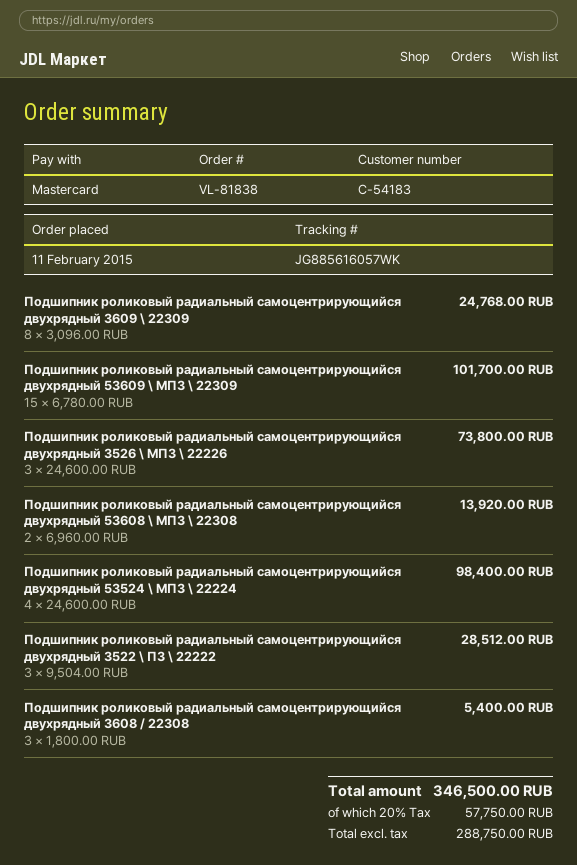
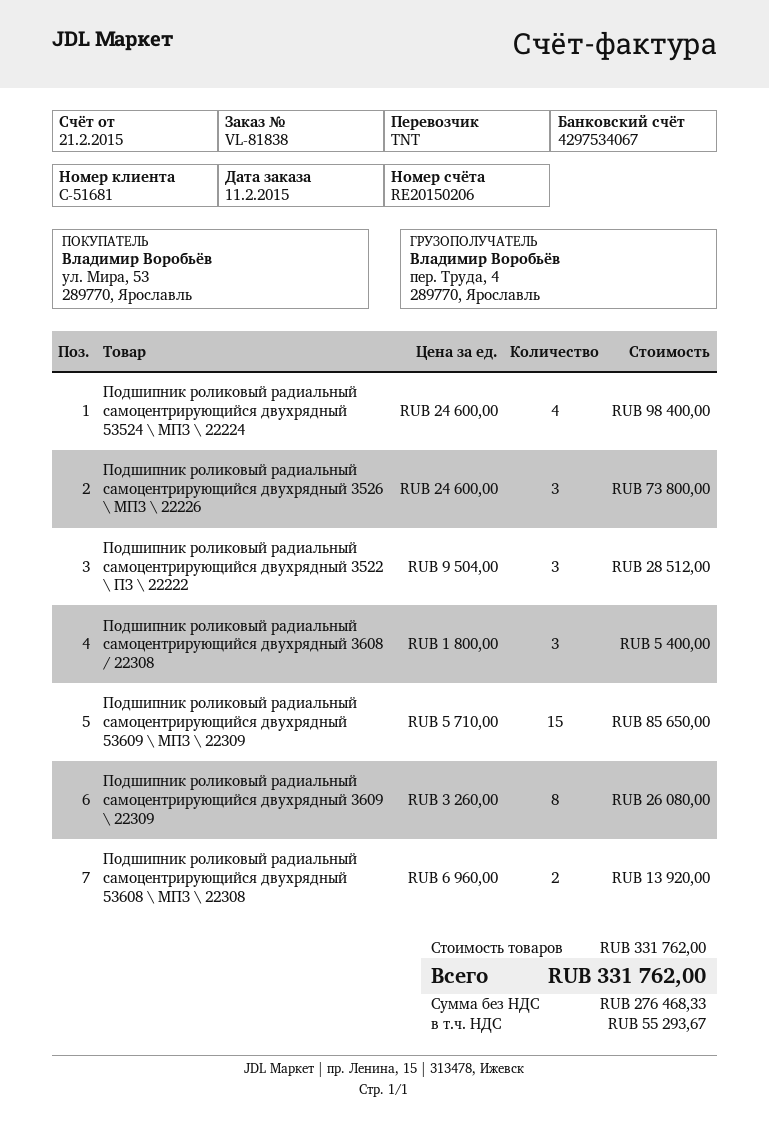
customer number: C-54183 -> C-51681
Подшипник роликовый радиальный самоцентрирующийся двухрядный 3609 \ 22309: 8 x 3096.00 = 24768.00 -> 8 x 3260.00 = 26080.00
Подшипник роликовый радиальный самоцентрирующийся двухрядный 53609 \ МПЗ \ 22309: 15 x 6780.00 = 101700.00 -> 15 x 5710.00 = 85650.00
net: 288750.00 -> 276468.33
tax: 57750.00 -> 55293.67
total: 346500.00 -> 331762.00

